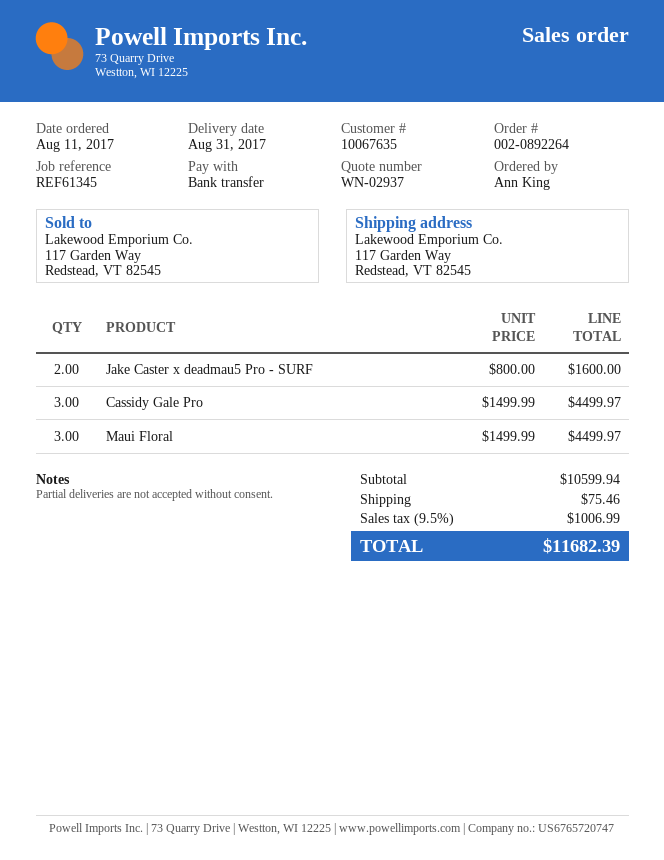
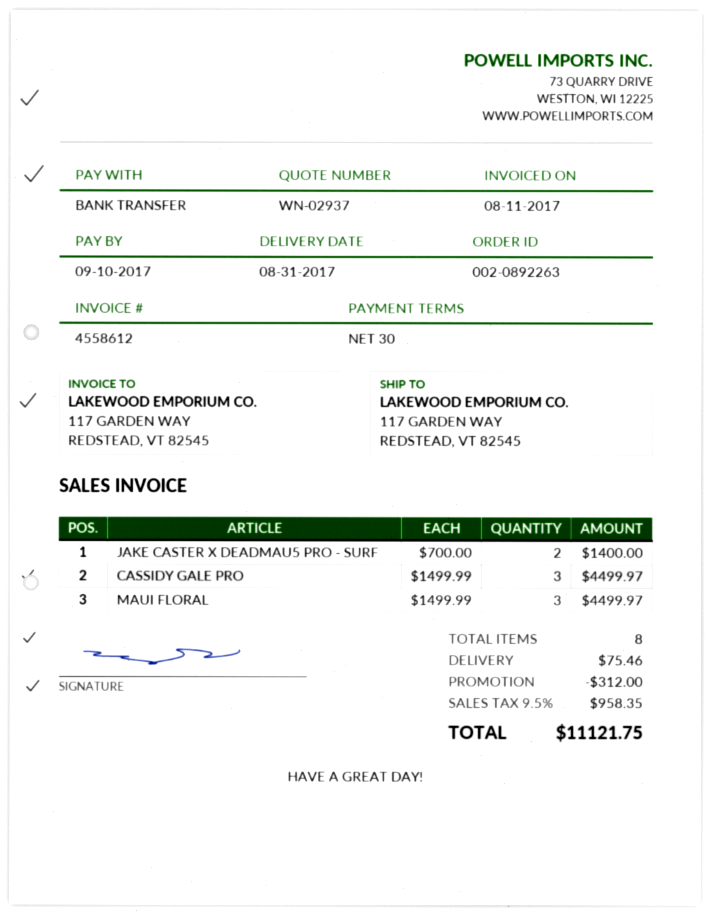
order number: 002-0892264 -> 002-0892263
Jake Caster x deadmau5 Pro - SURF: 2 x 800.00 = 1600.00 -> 2 x 700.00 = 1400.00
discount: none -> 312.00
tax: 9.5% = 1006.99 -> 9.5% = 958.35
total: 11682.39 -> 11121.75

